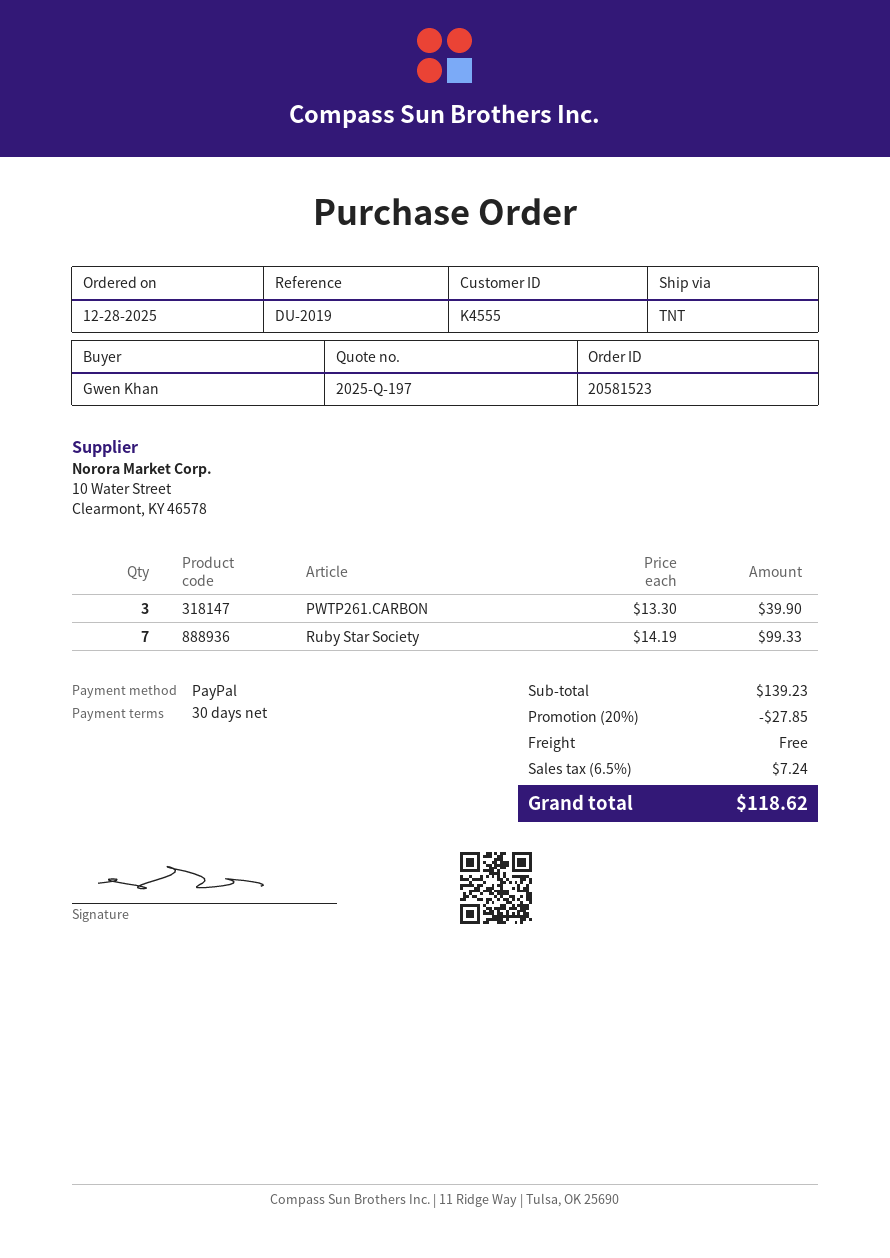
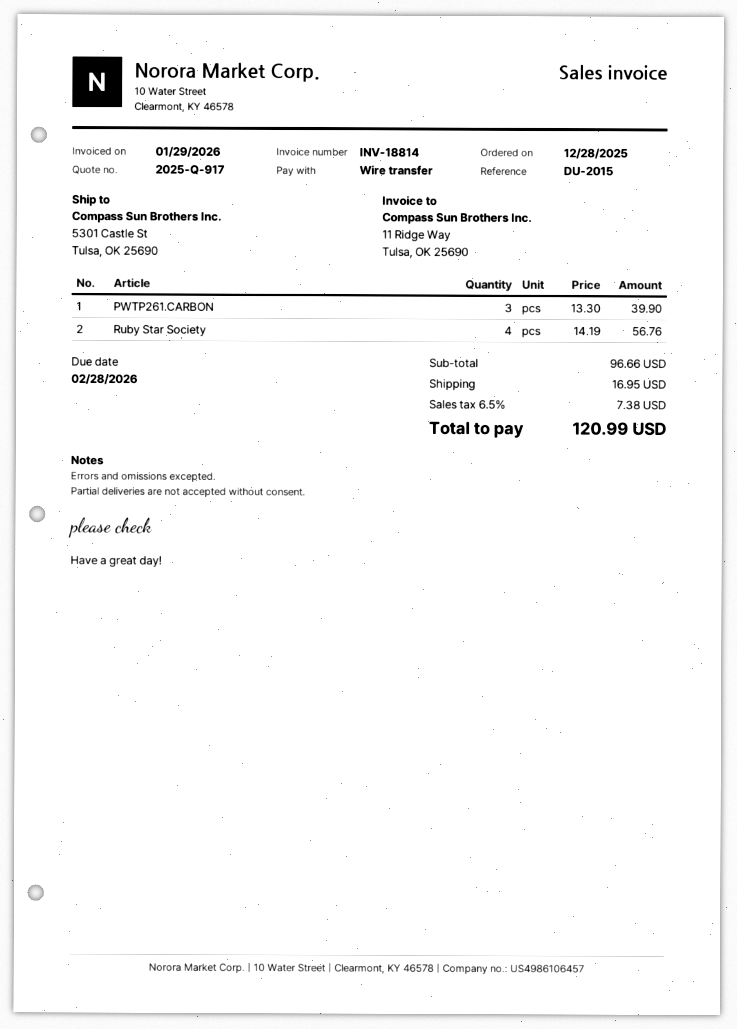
quote number: 2025-Q-197 -> 2025-Q-917
reference: DU-2019 -> DU-2015
payment method: PayPal -> bank transfer
Ruby Star Society: 7 x 14.19 = 99.33 -> 4 x 14.19 = 56.76
subtotal: 139.23 -> 96.66
discount: 20% = 27.85 -> none
shipping: 0.00 -> 16.95
tax: 6.5% = 7.24 -> 6.5% = 7.38
total: 118.62 -> 120.99

